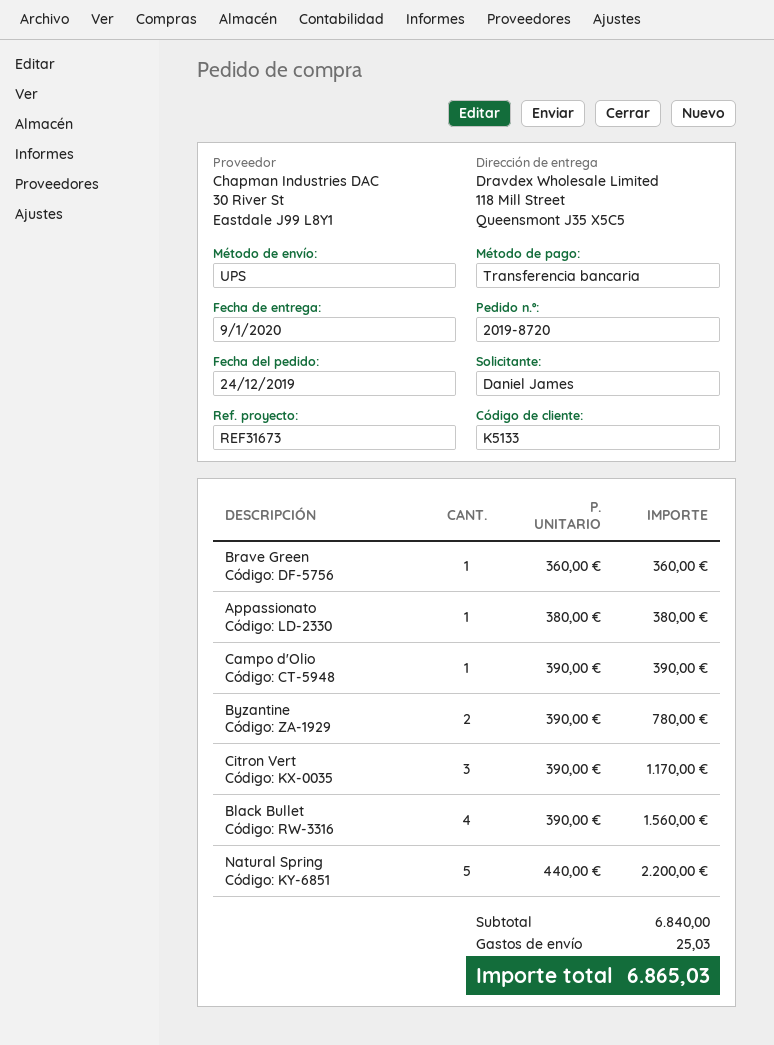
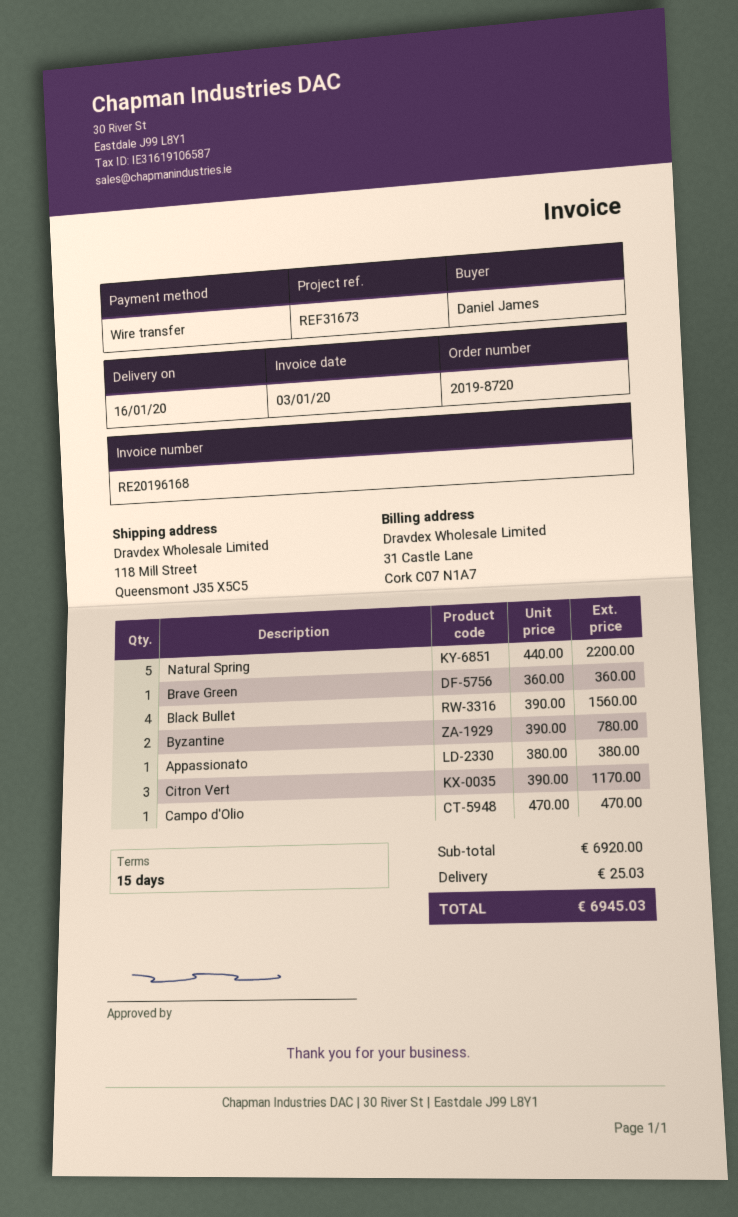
delivery date: 2020-01-09 -> 2020-01-16
Campo d'Olio: 1 x 390.00 = 390.00 -> 1 x 470.00 = 470.00
subtotal: 6840.00 -> 6920.00
total: 6865.03 -> 6945.03

